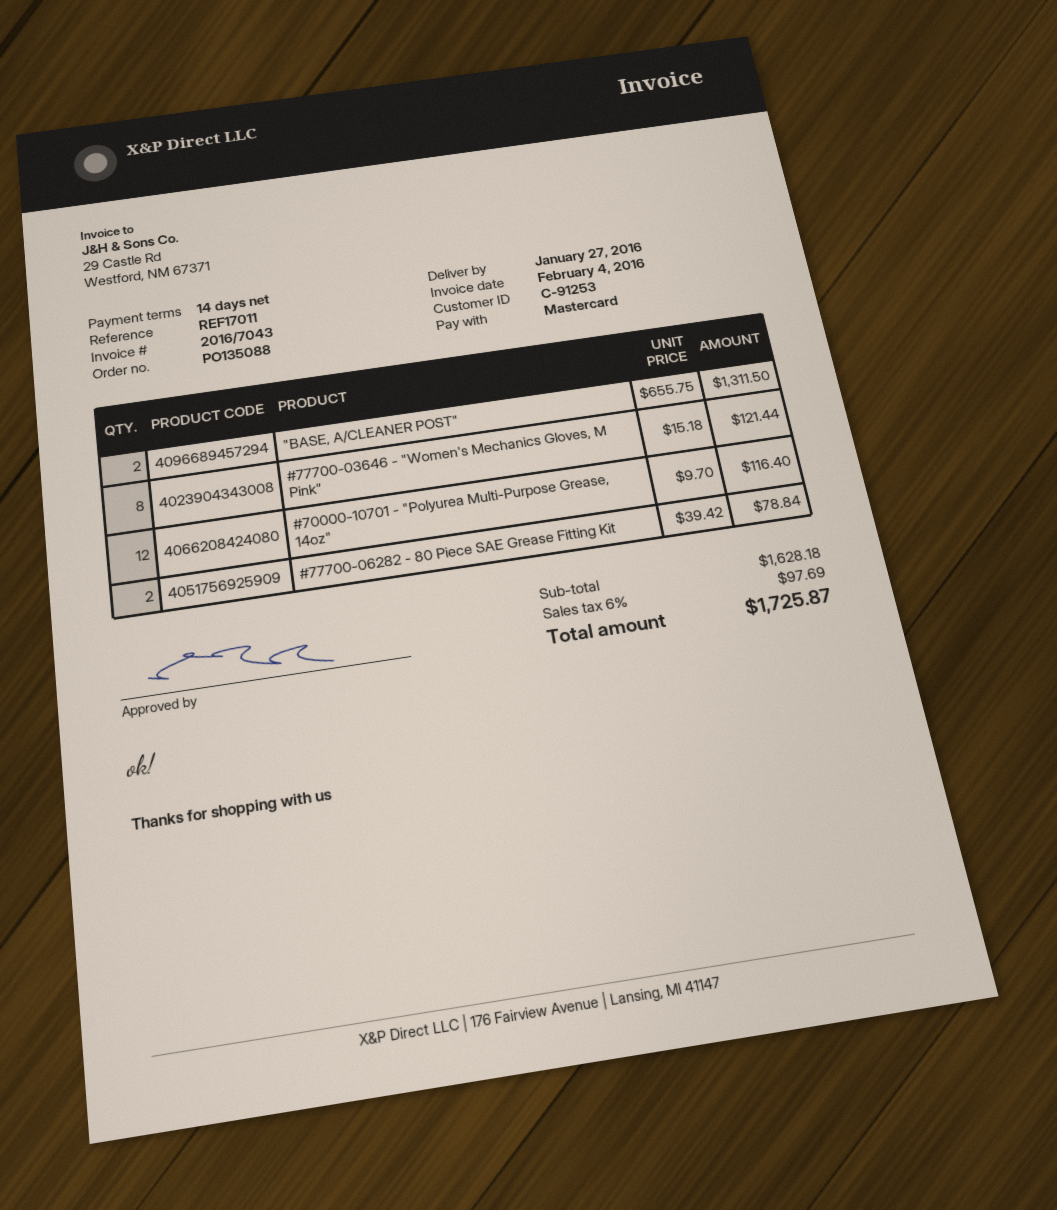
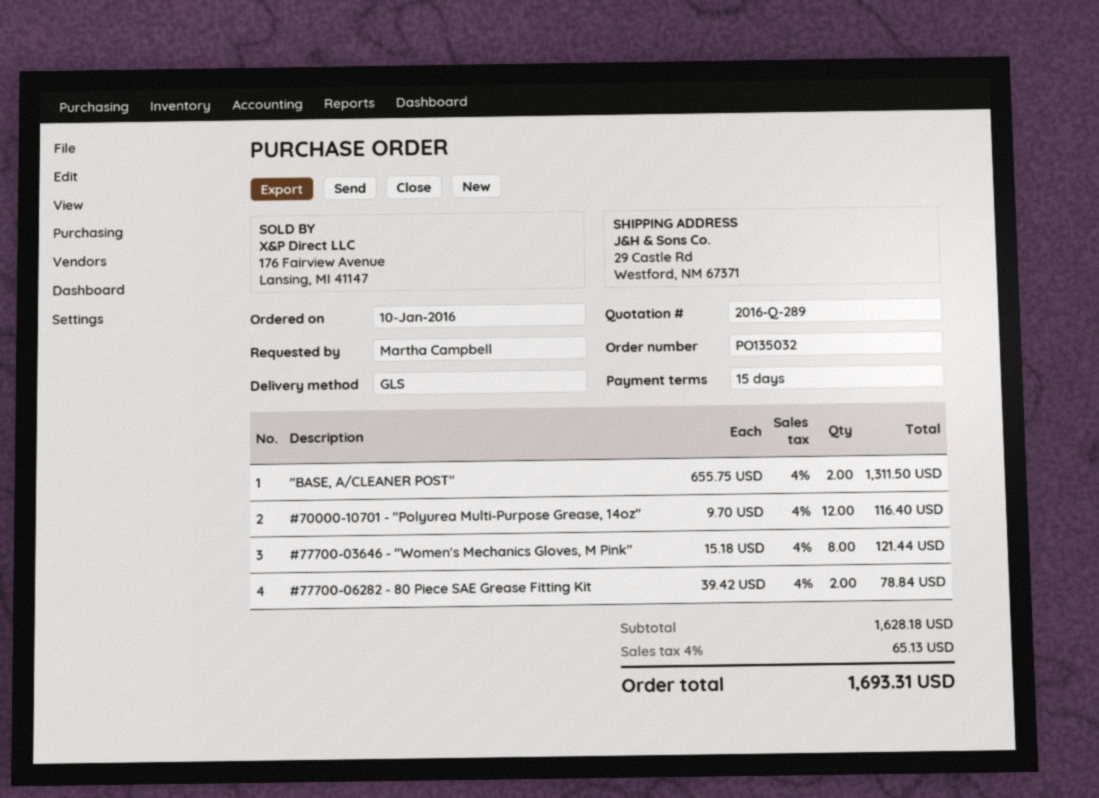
order number: PO135088 -> PO135032
payment terms: 14 days -> 15 days
tax: 6% = 97.69 -> 4% = 65.13
total: 1725.87 -> 1693.31

